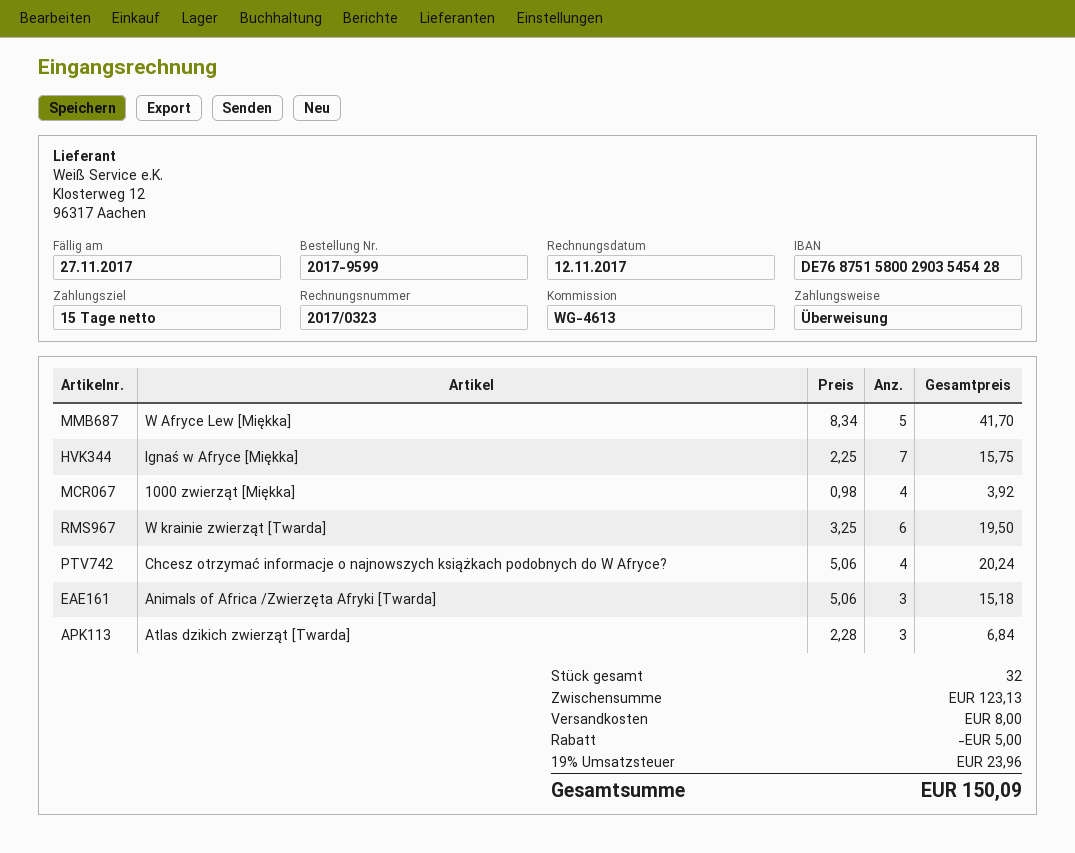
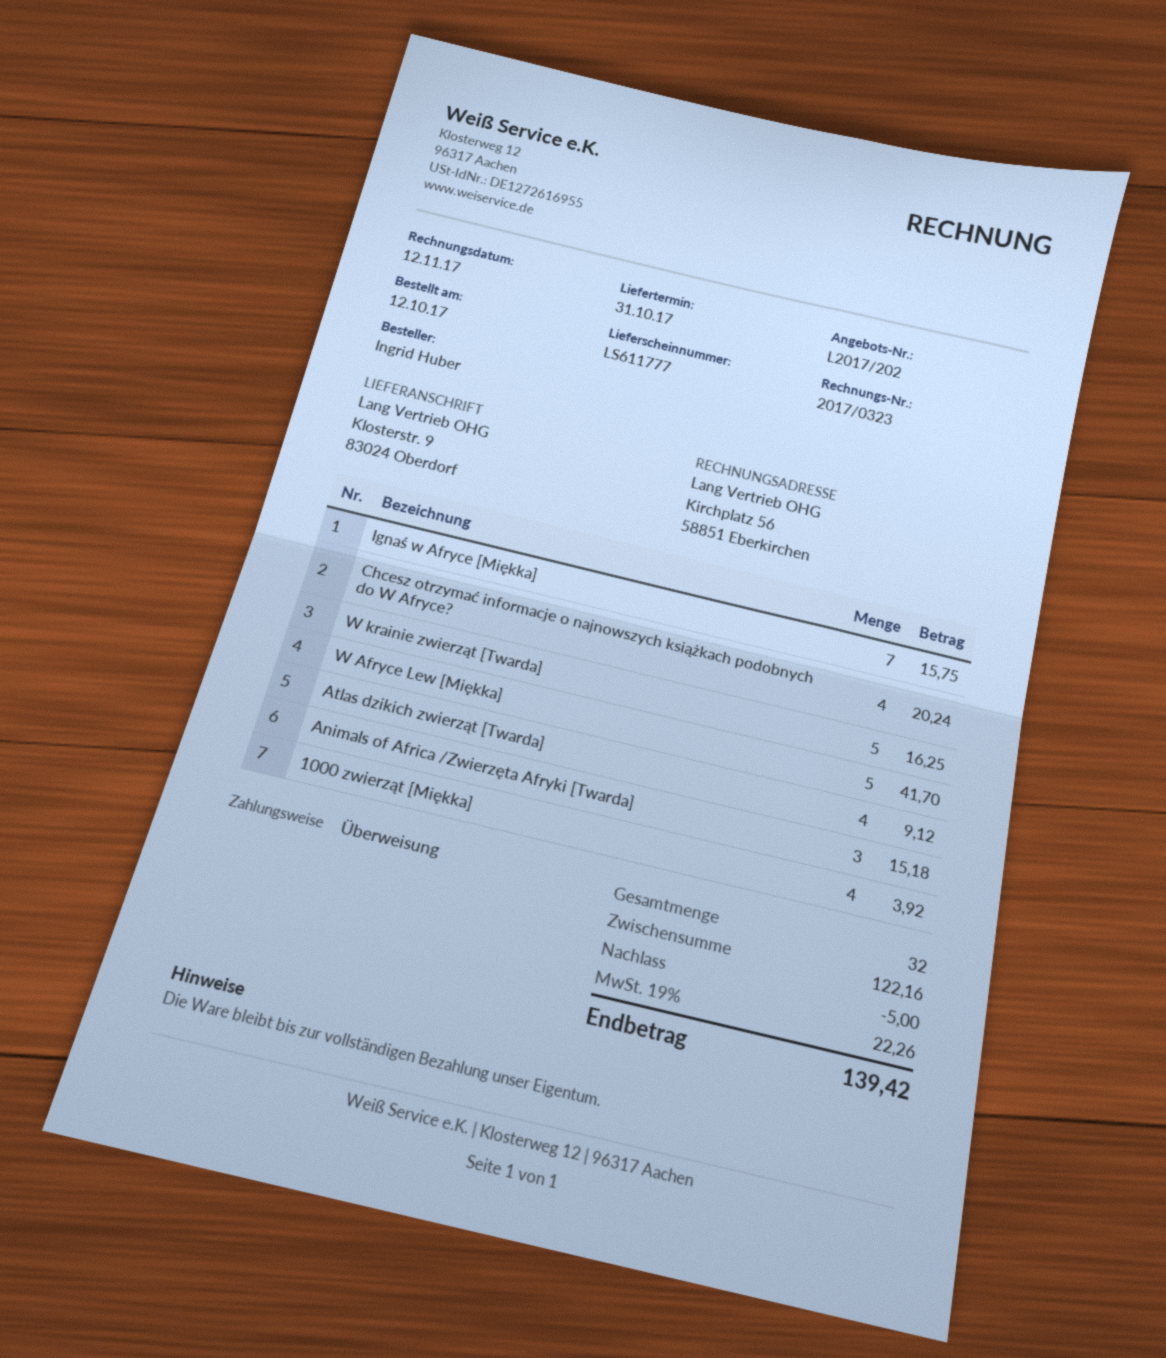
W krainie zwierząt [Twarda]: 6 for 19.50 -> 5 for 16.25
Atlas dzikich zwierząt [Twarda]: 3 for 6.84 -> 4 for 9.12
subtotal: 123.13 -> 122.16
shipping: 8.00 -> none
tax: 19% = 23.96 -> 19% = 22.26
total: 150.09 -> 139.42

